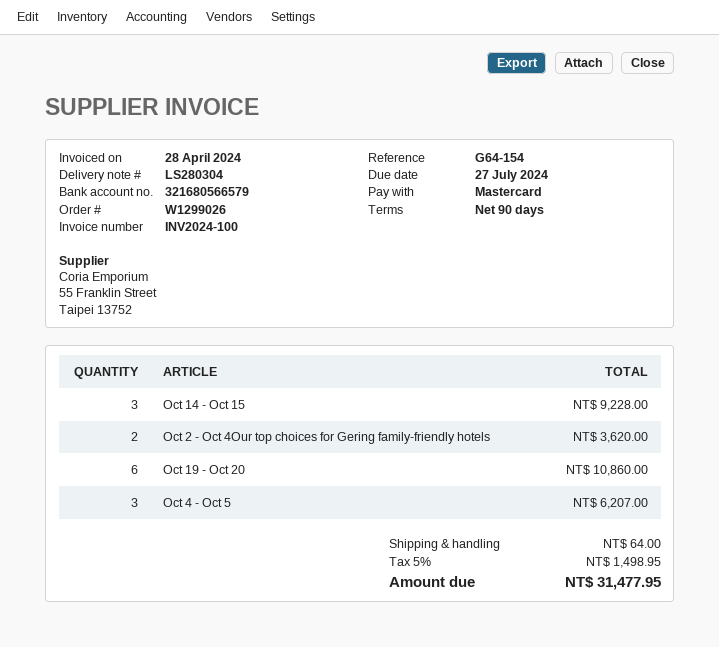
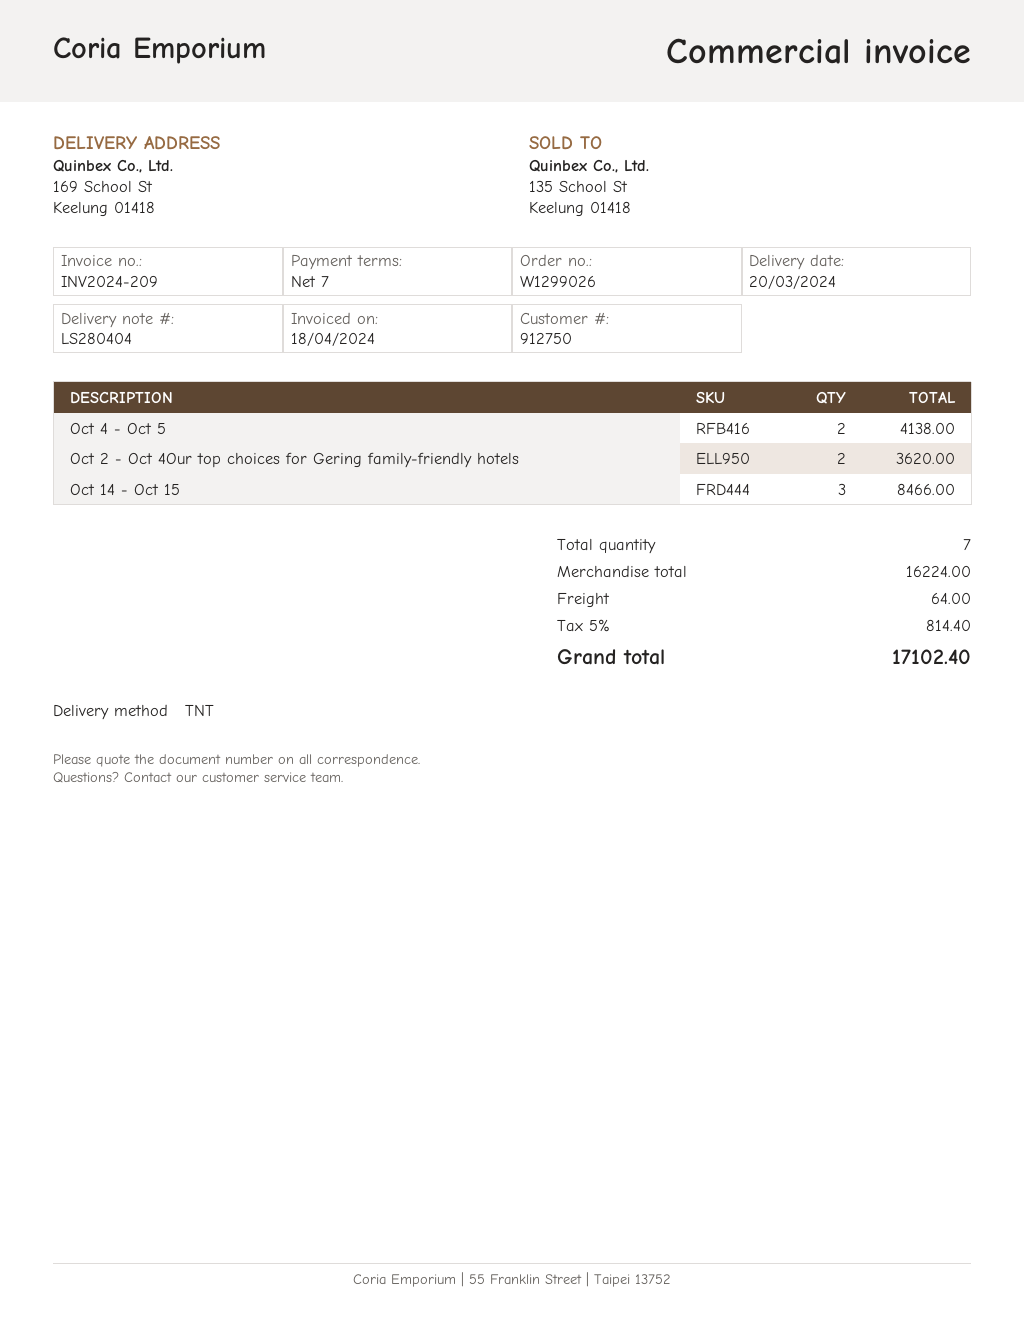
delivery note number: LS280304 -> LS280404
invoice number: INV2024-100 -> INV2024-209
invoice date: 2024-04-28 -> 2024-04-18
payment terms: 90 days -> 7 days
Oct 14 - Oct 15: 3 for 9228.00 -> 3 for 8466.00
Oct 19 - Oct 20: 6 for 10860.00 -> none
Oct 4 - Oct 5: 3 for 6207.00 -> 2 for 4138.00
tax: 5% = 1498.95 -> 5% = 814.40
total: 31477.95 -> 17102.40

